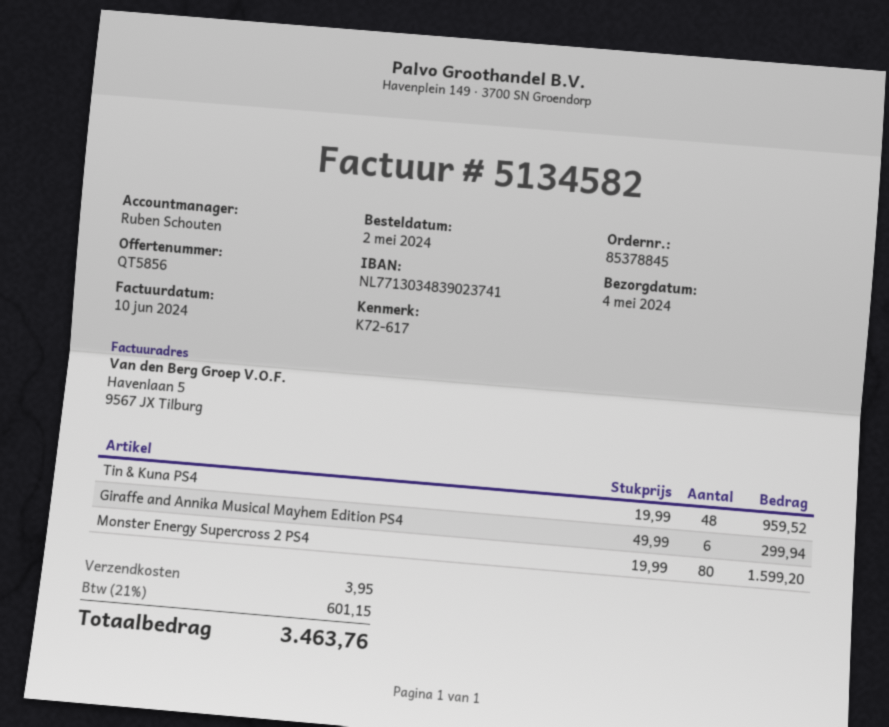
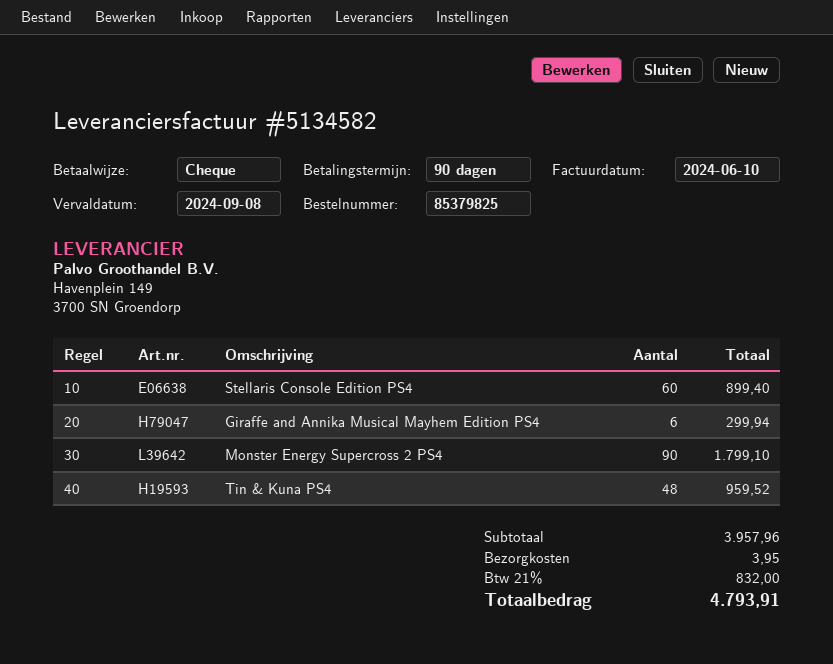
order number: 85378845 -> 85379825
Monster Energy Supercross 2 PS4: 80 for 1599.20 -> 90 for 1799.10
Stellaris Console Edition PS4: none -> 60 for 899.40
tax: 21% = 601.15 -> 21% = 832.00
total: 3463.76 -> 4793.91

